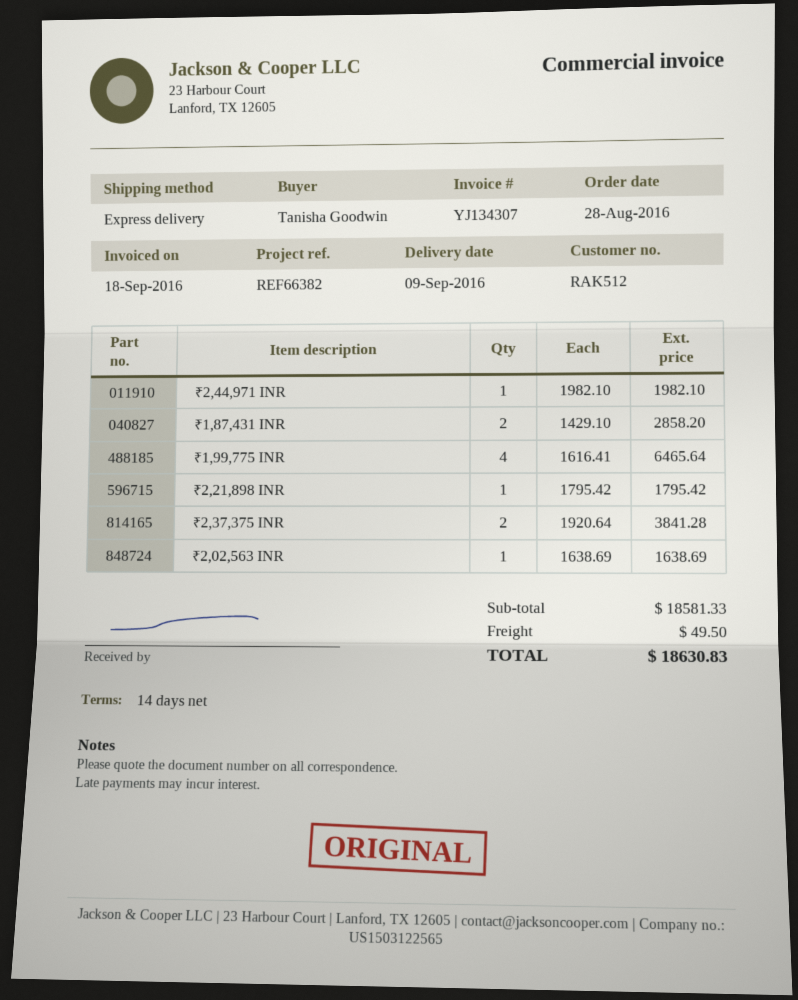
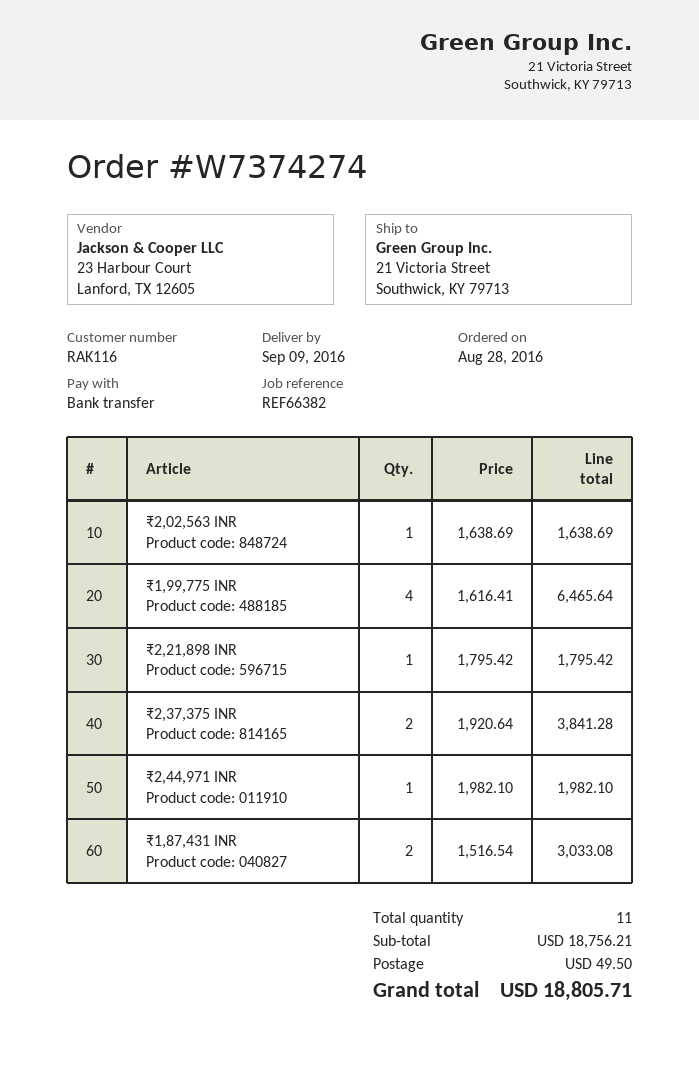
customer number: RAK512 -> RAK116
₹1,87,431 INR: 2 x 1429.10 = 2858.20 -> 2 x 1516.54 = 3033.08
subtotal: 18581.33 -> 18756.21
total: 18630.83 -> 18805.71

